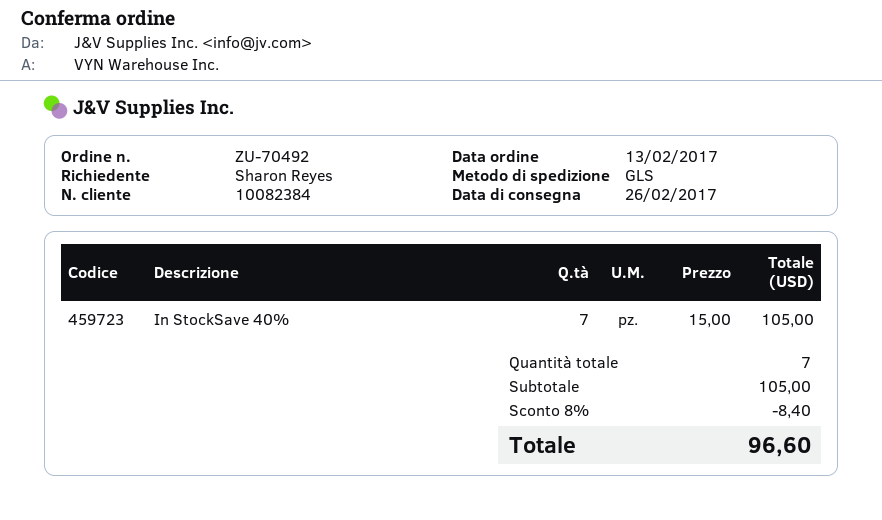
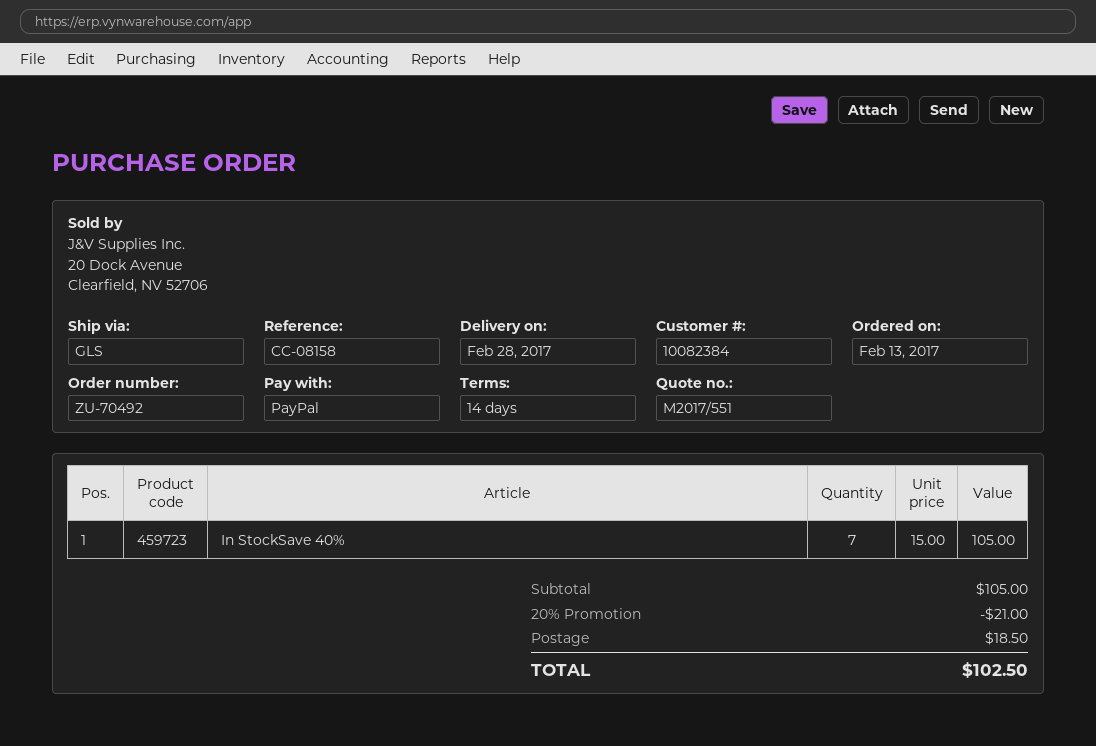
delivery date: 2017-02-26 -> 2017-02-28
discount: 8% = 8.40 -> 20% = 21.00
shipping: none -> 18.50
total: 96.60 -> 102.50

